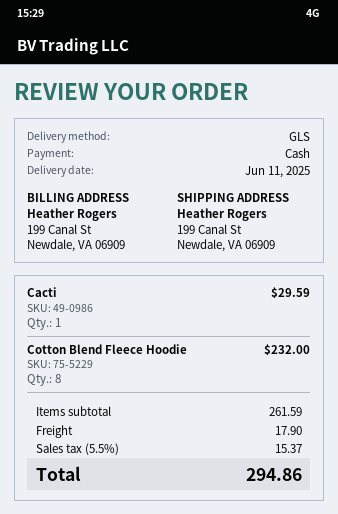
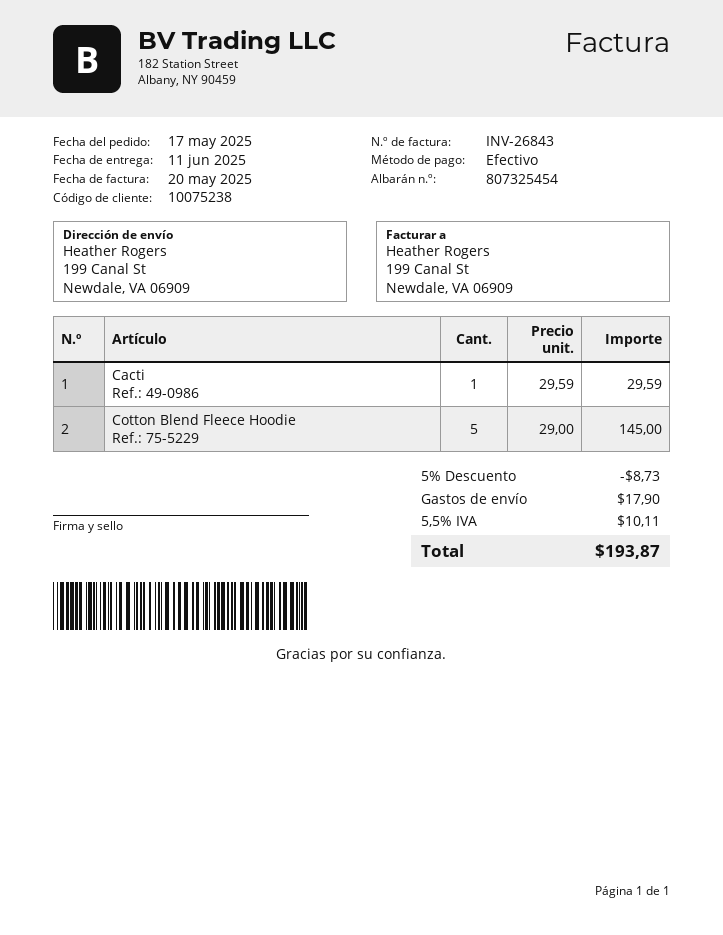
Cotton Blend Fleece Hoodie: 8 for 232.00 -> 5 for 145.00
discount: none -> 5% = 8.73
tax: 5.5% = 15.37 -> 5.5% = 10.11
total: 294.86 -> 193.87

